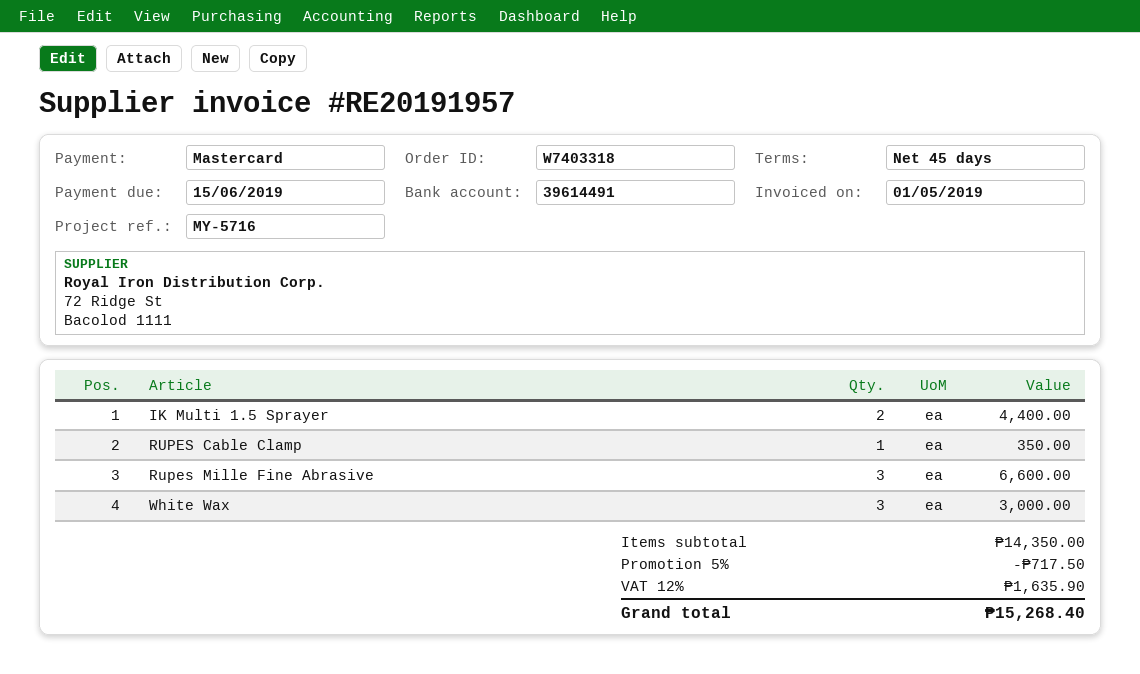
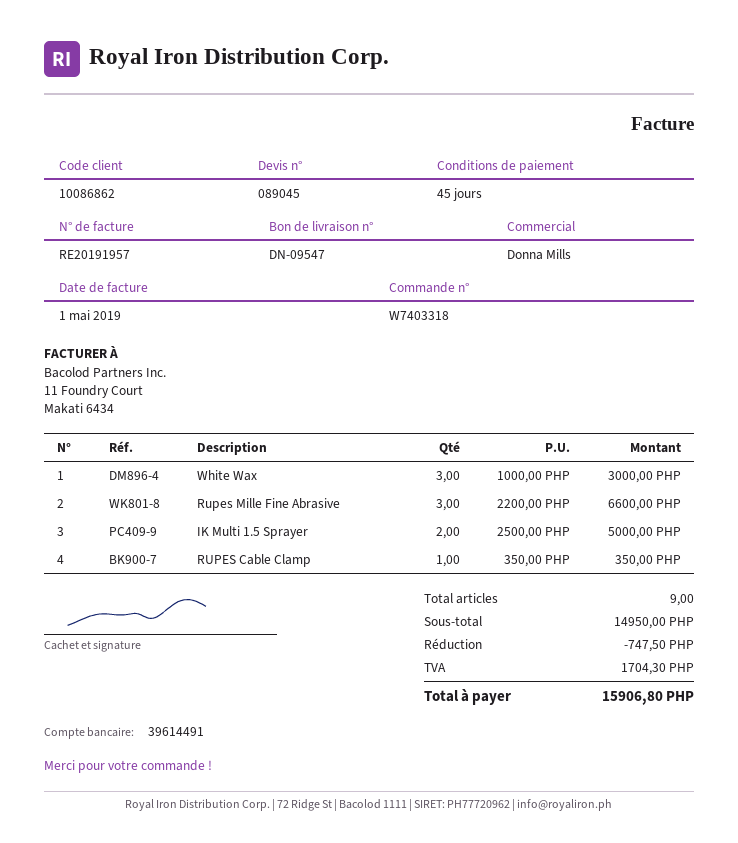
IK Multi 1.5 Sprayer: 2 for 4400.00 -> 2 for 5000.00
subtotal: 14350.00 -> 14950.00
discount: 717.50 -> 747.50
tax: 1635.90 -> 1704.30
total: 15268.40 -> 15906.80

